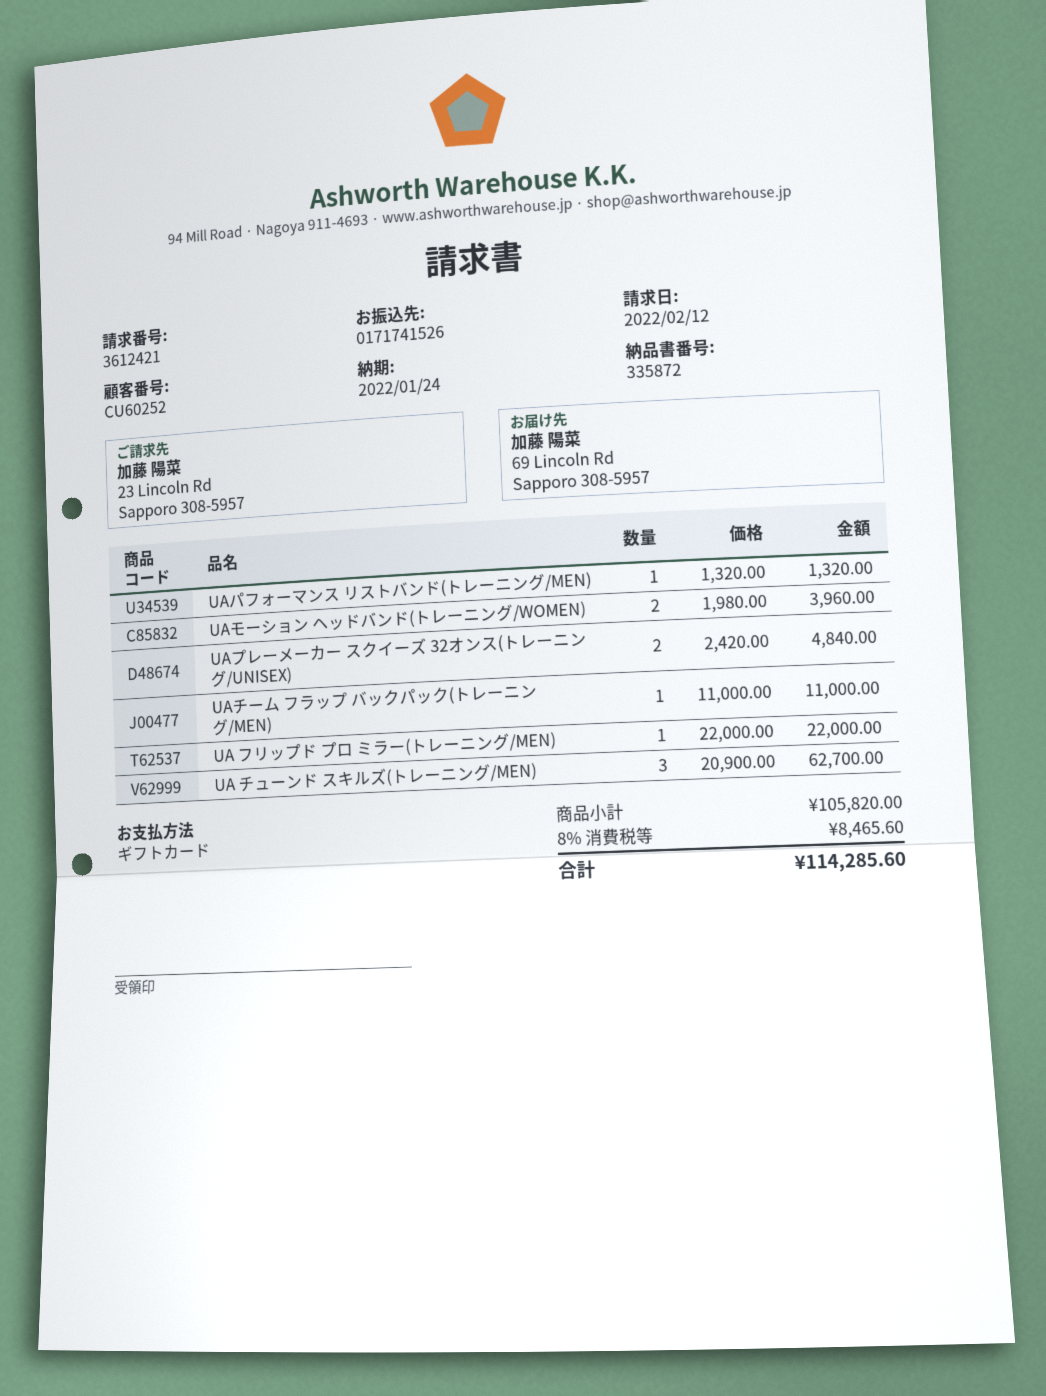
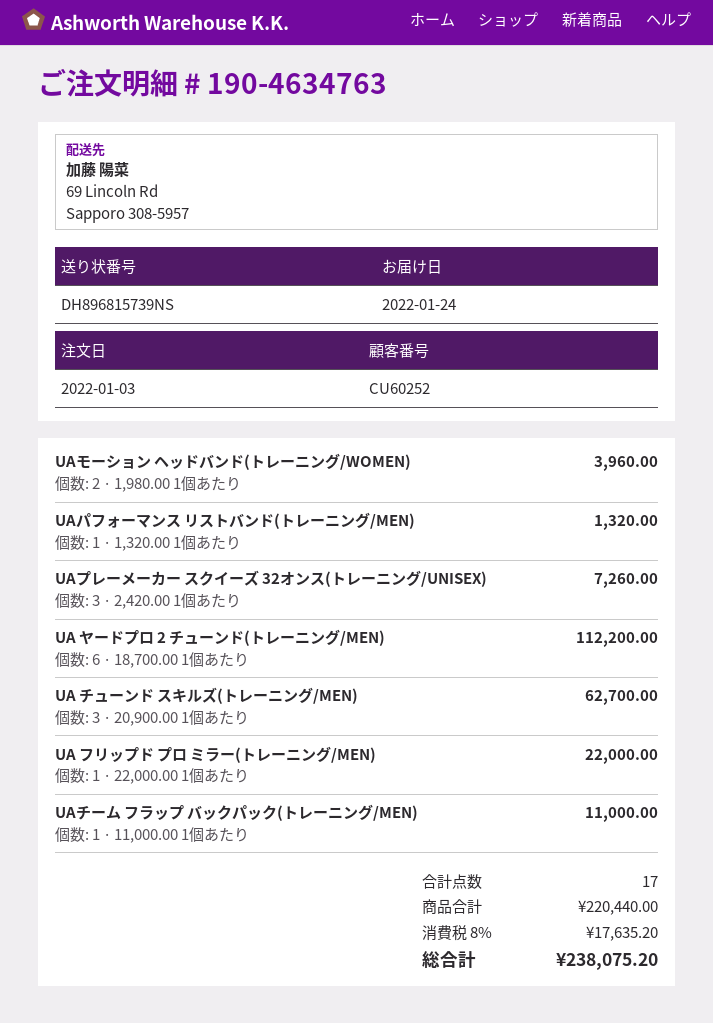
UAプレーメーカー スクイーズ 32オンス(トレーニング/UNISEX): 2 x 2420.00 = 4840.00 -> 3 x 2420.00 = 7260.00
UA ヤードプロ 2 チューンド(トレーニング/MEN): none -> 6 x 18700.00 = 112200.00
subtotal: 105820.00 -> 220440.00
tax: 8% = 8465.60 -> 8% = 17635.20
total: 114285.60 -> 238075.20

